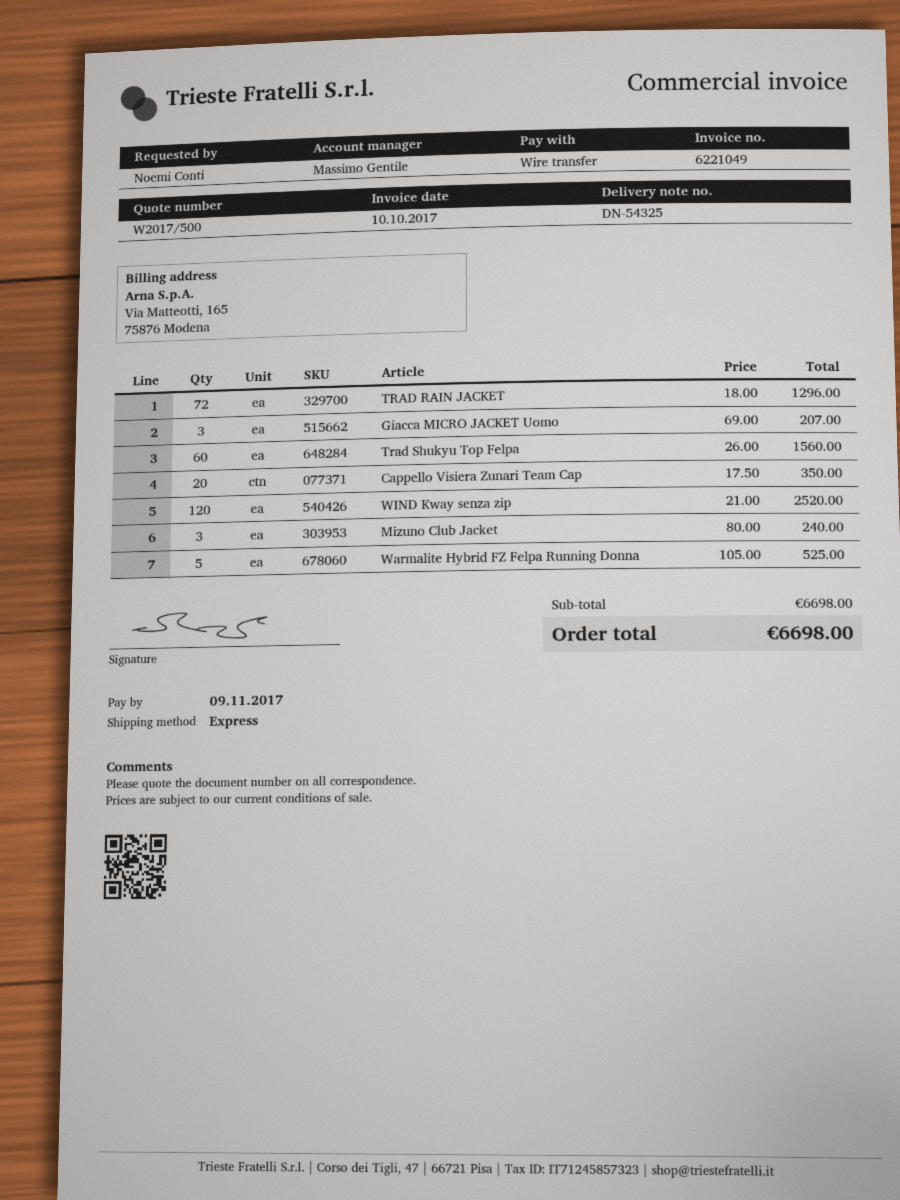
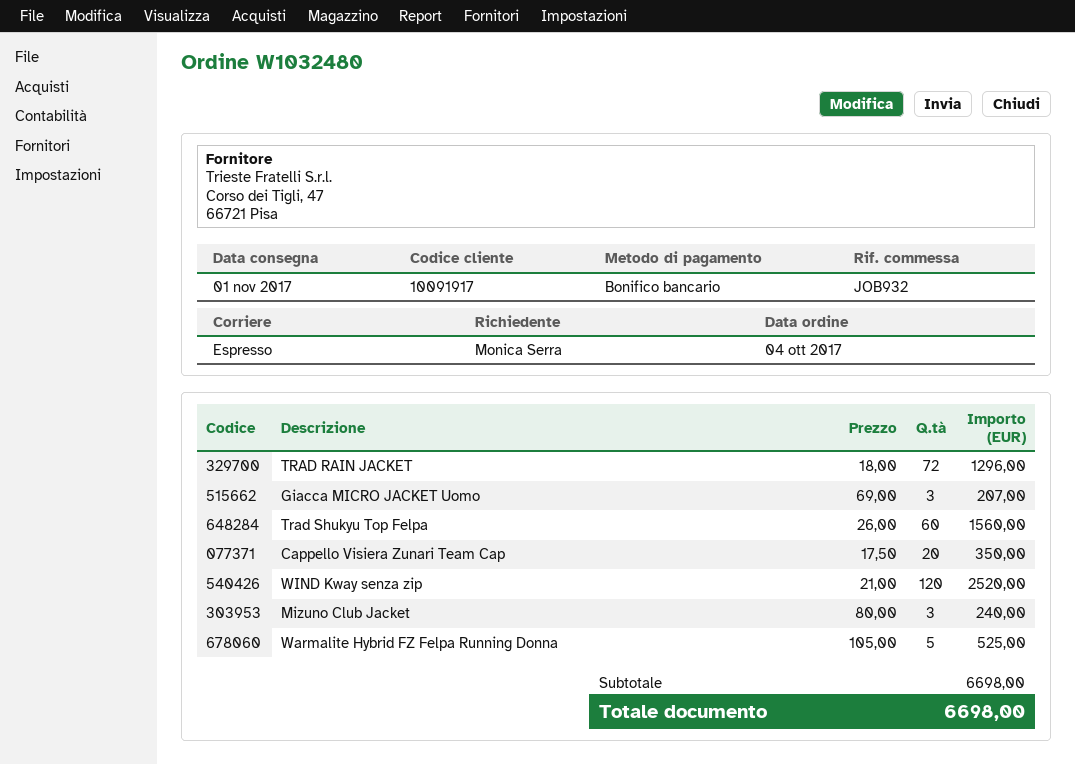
ordered by: Noemi Conti -> Monica Serra

